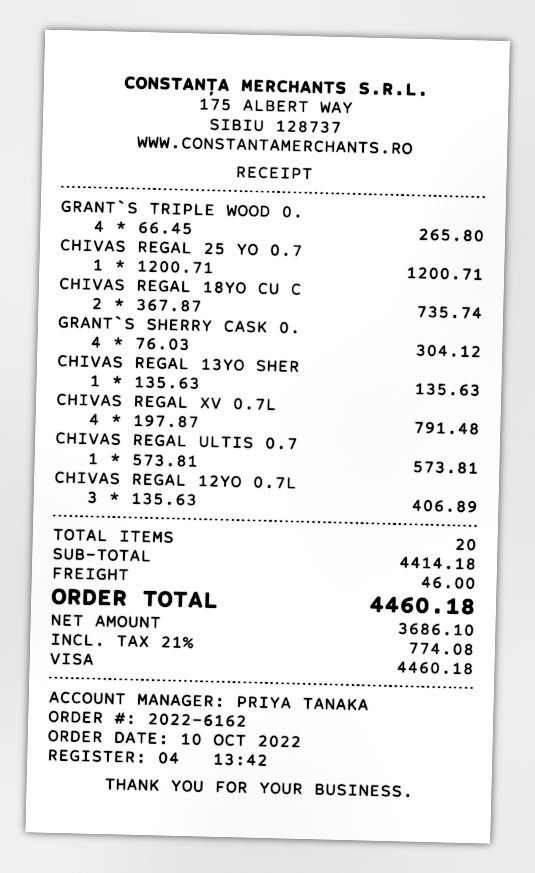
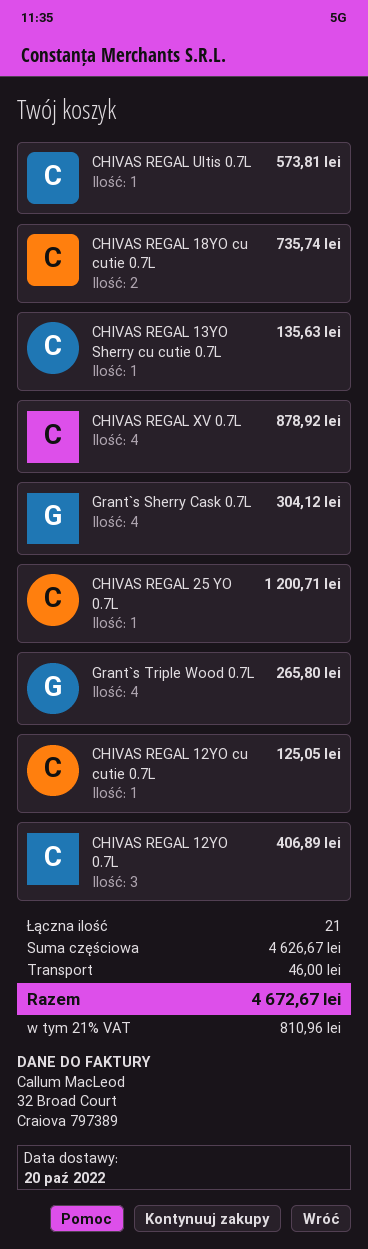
CHIVAS REGAL XV 0.7L: 4 for 791.48 -> 4 for 878.92
CHIVAS REGAL 12YO cu cutie 0.7L: none -> 1 for 125.05
total quantity: 20 -> 21
subtotal: 4414.18 -> 4626.67
tax: 21% = 774.08 -> 21% = 810.96
total: 4460.18 -> 4672.67

